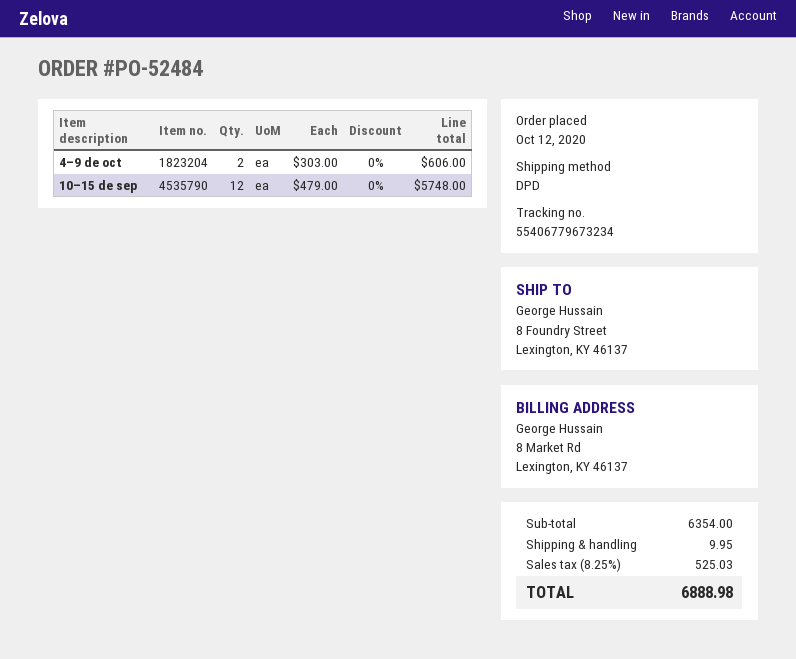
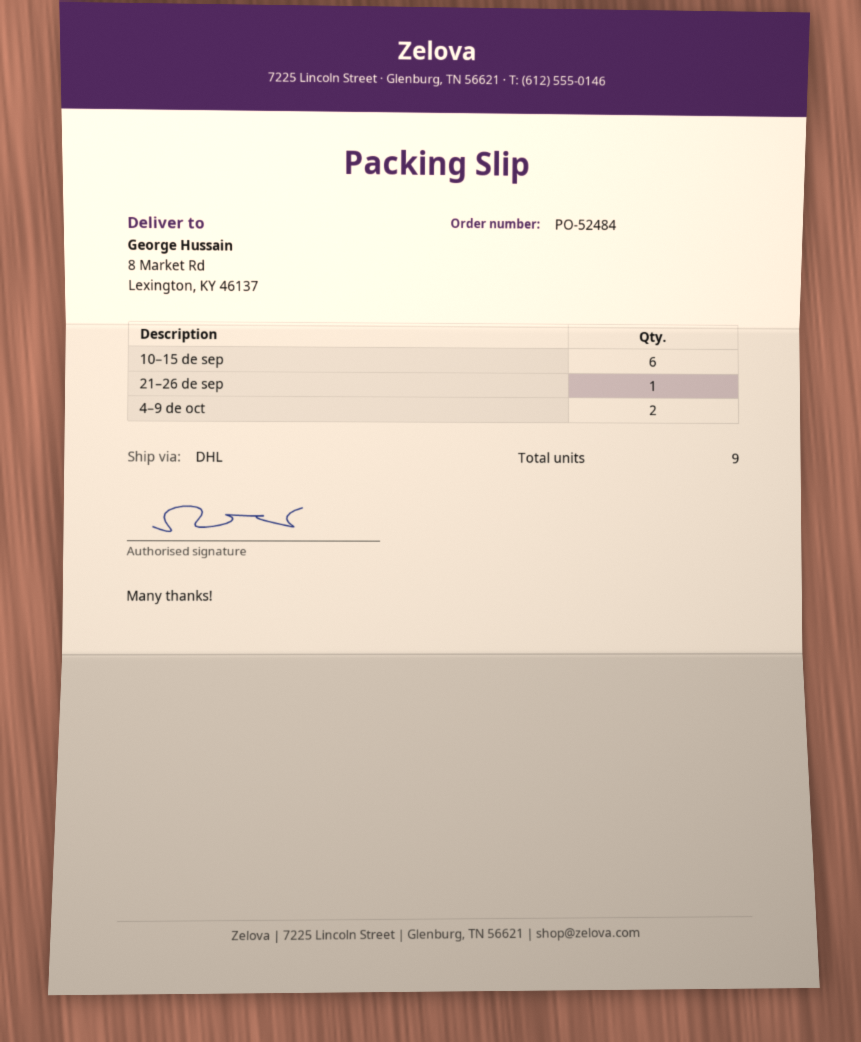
shipping method: DPD -> DHL
ship to: 8 Foundry Street, Lexington, KY 46137 -> 8 Market Rd, Lexington, KY 46137
10–15 de sep: 12 -> 6
21–26 de sep: none -> 1

